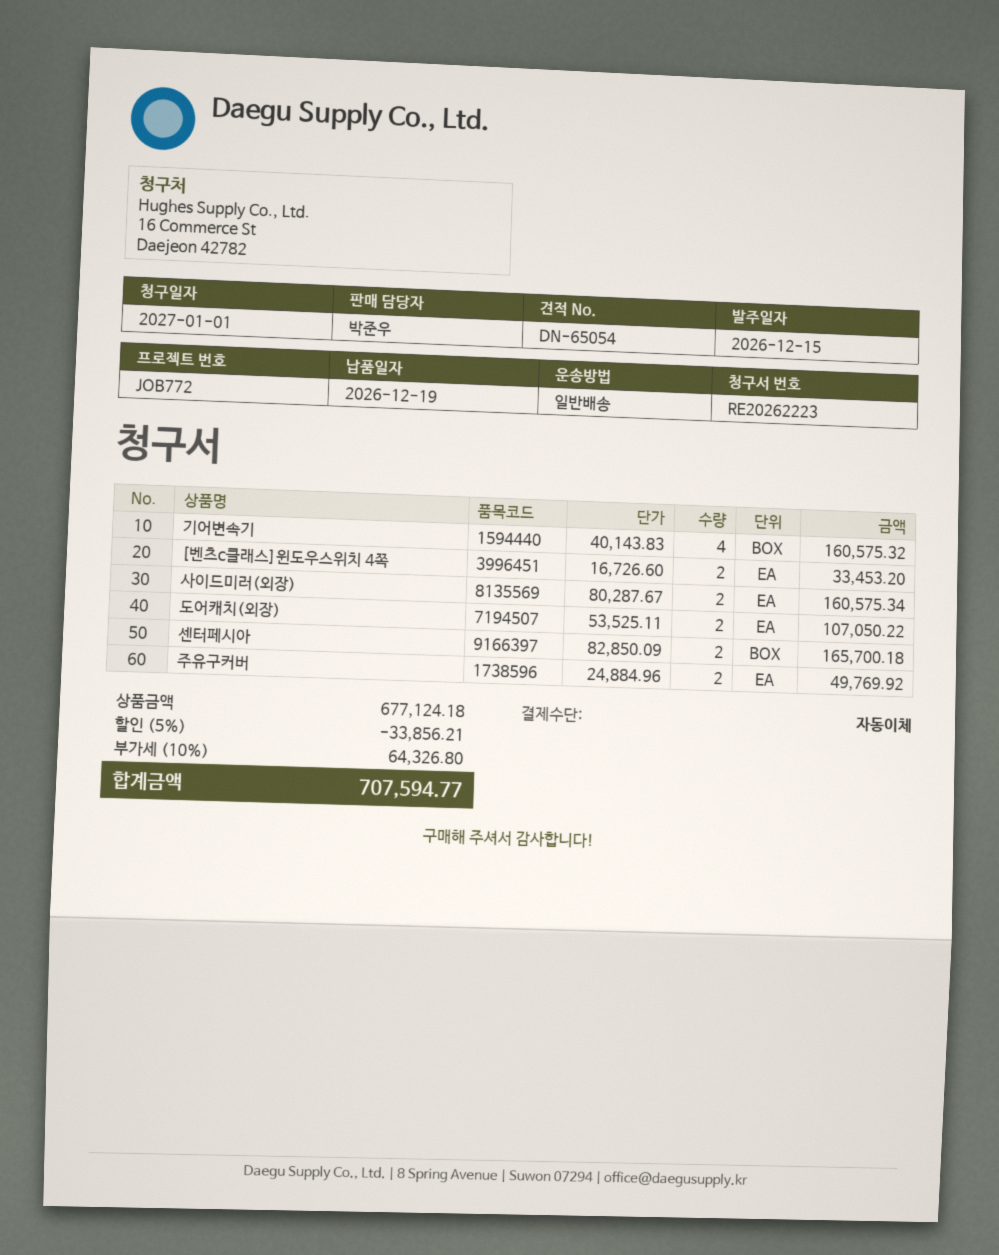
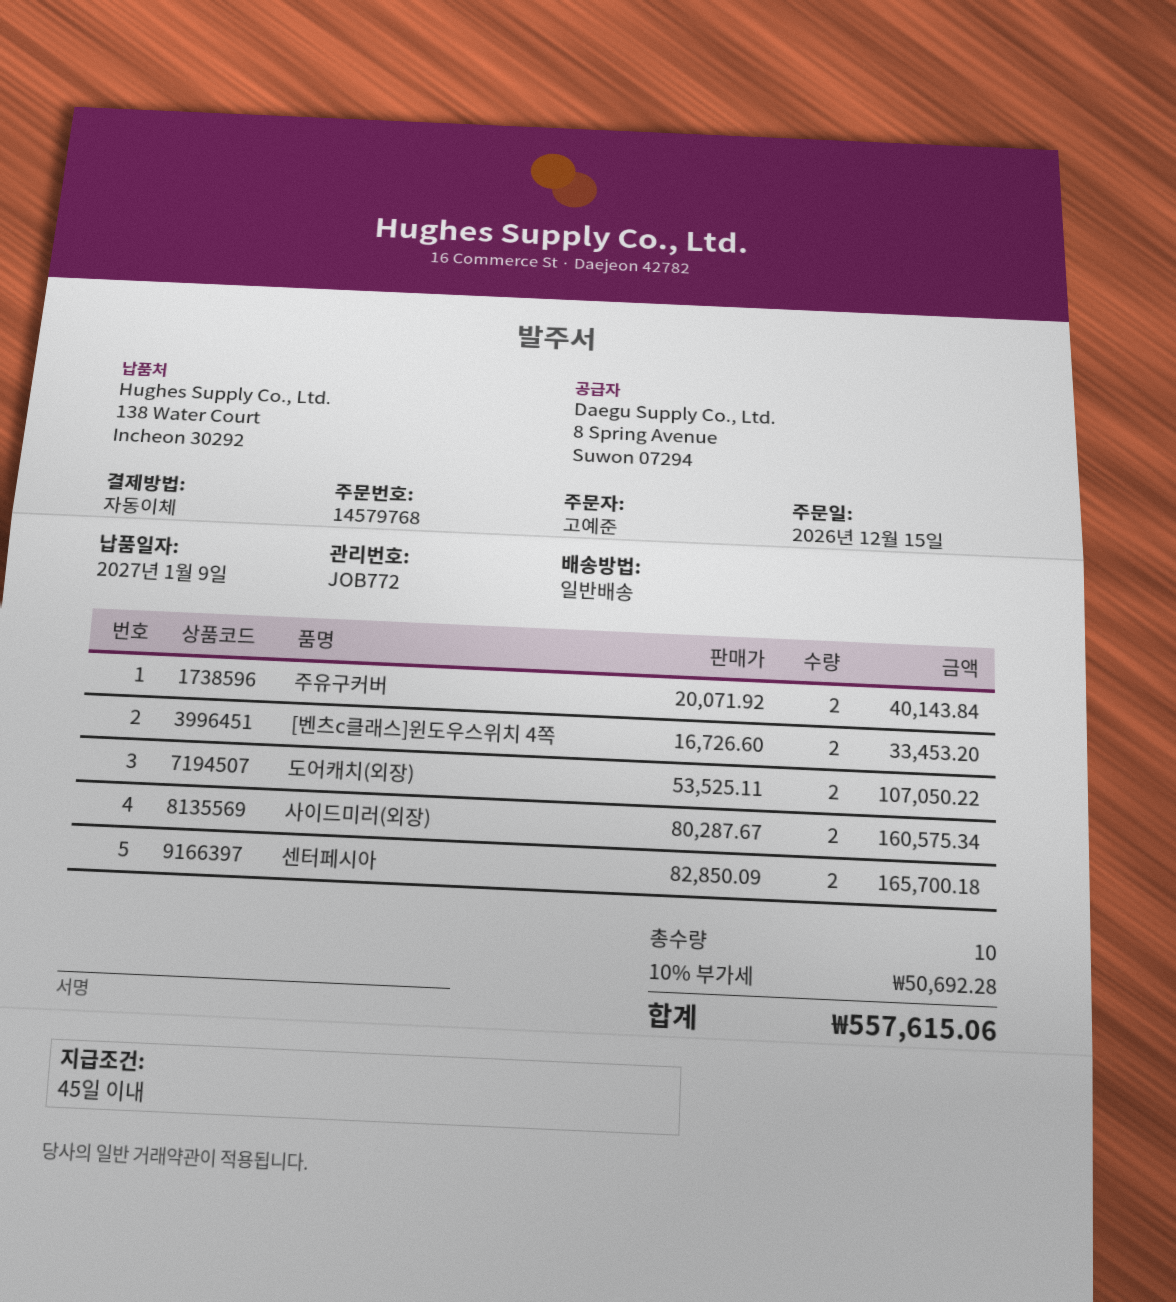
delivery date: 2026-12-19 -> 2027-01-09
기어변속기: 4 x 40143.83 = 160575.32 -> none
주유구커버: 2 x 24884.96 = 49769.92 -> 2 x 20071.92 = 40143.84
discount: 5% = 33856.21 -> none
tax: 10% = 64326.80 -> 10% = 50692.28
total: 707594.77 -> 557615.06

